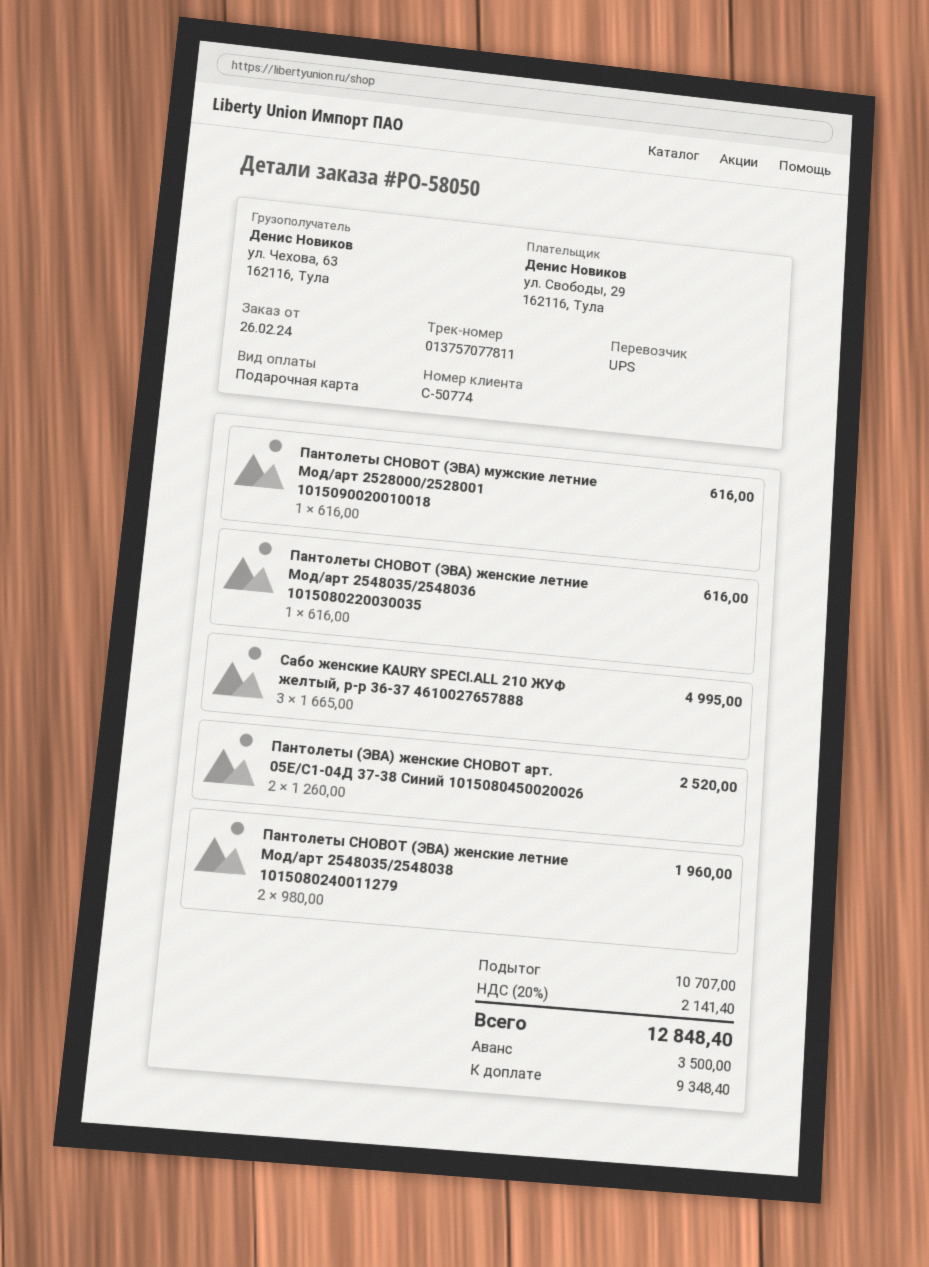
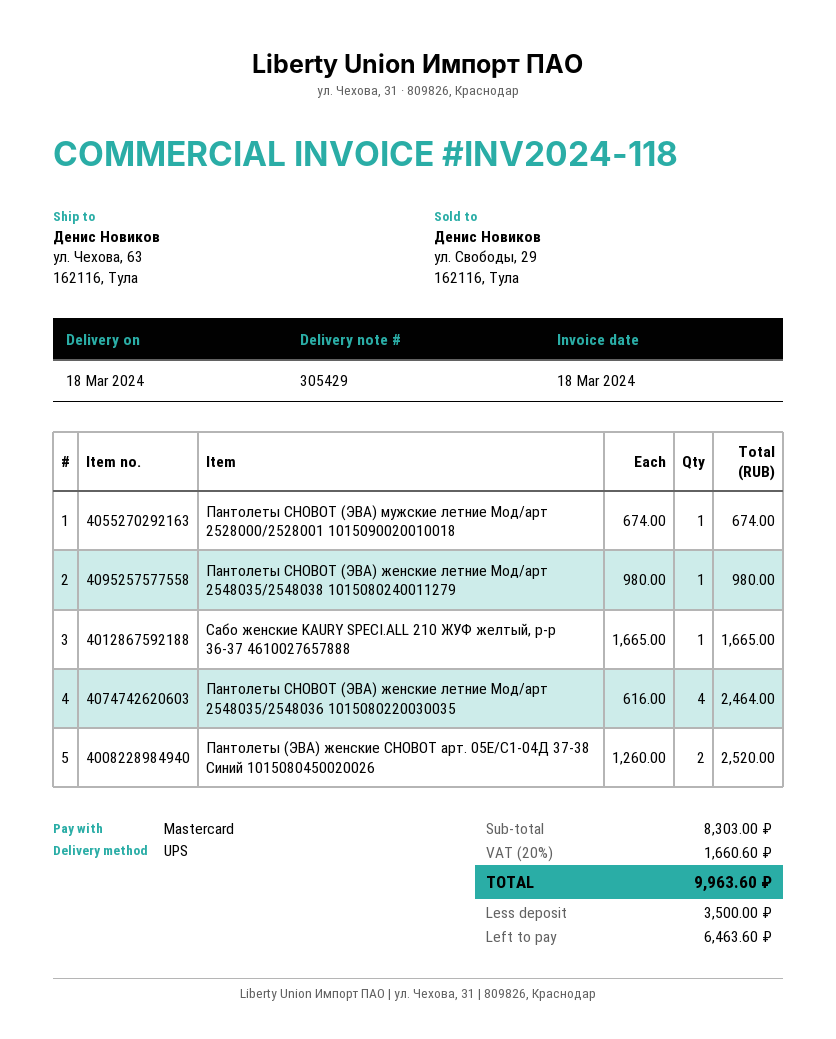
payment method: gift card -> Mastercard
Пантолеты CHOBOT (ЭВА) мужские летние Мод/арт 2528000/2528001 1015090020010018: 1 x 616.00 = 616.00 -> 1 x 674.00 = 674.00
Пантолеты CHOBOT (ЭВА) женские летние Мод/арт 2548035/2548036 1015080220030035: 1 x 616.00 = 616.00 -> 4 x 616.00 = 2464.00
Сабо женские KAURY SPECI.ALL 210 ЖУФ желтый, р-р 36-37 4610027657888: 3 x 1665.00 = 4995.00 -> 1 x 1665.00 = 1665.00
Пантолеты CHOBOT (ЭВА) женские летние Мод/арт 2548035/2548038 1015080240011279: 2 x 980.00 = 1960.00 -> 1 x 980.00 = 980.00
subtotal: 10707.00 -> 8303.00
tax: 20% = 2141.40 -> 20% = 1660.60
total: 12848.40 -> 9963.60
balance: 9348.40 -> 6463.60

